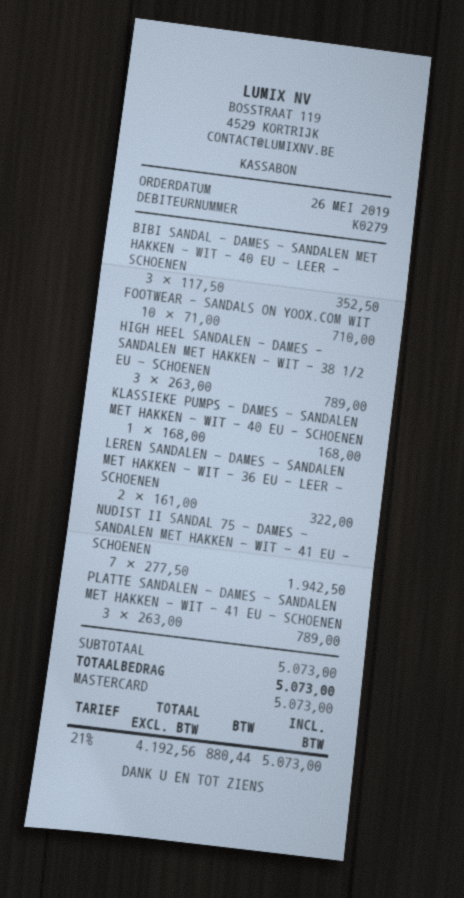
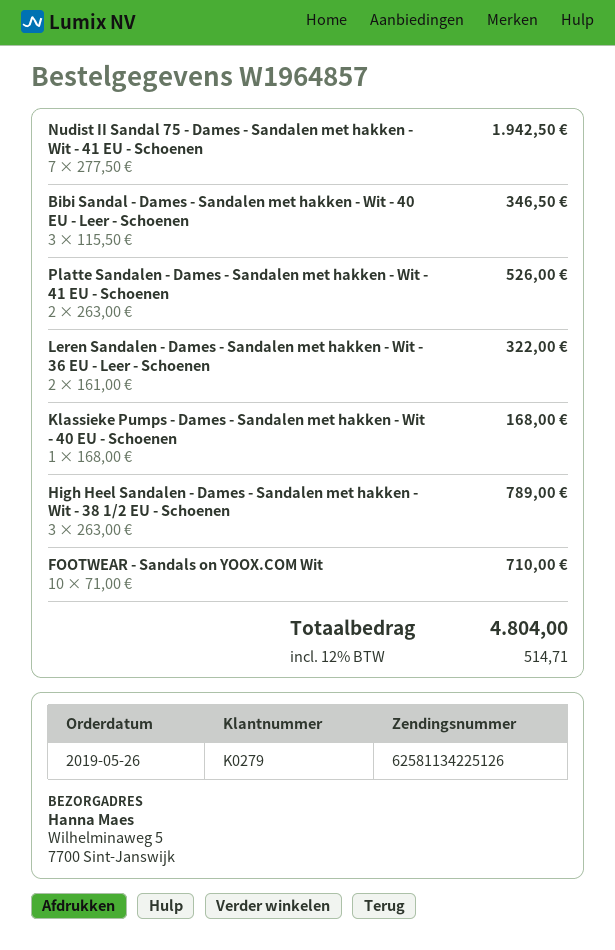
BIBI SANDAL - DAMES - SANDALEN MET HAKKEN - WIT - 40 EU - LEER - SCHOENEN: 3 x 117.50 = 352.50 -> 3 x 115.50 = 346.50
PLATTE SANDALEN - DAMES - SANDALEN MET HAKKEN - WIT - 41 EU - SCHOENEN: 3 x 263.00 = 789.00 -> 2 x 263.00 = 526.00
tax: 21% = 880.44 -> 12% = 514.71
total: 5073.00 -> 4804.00

